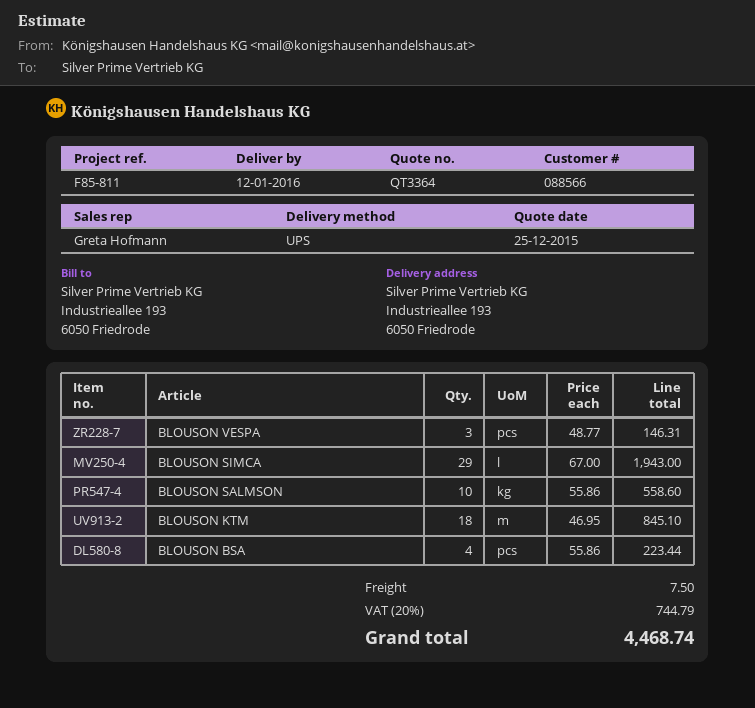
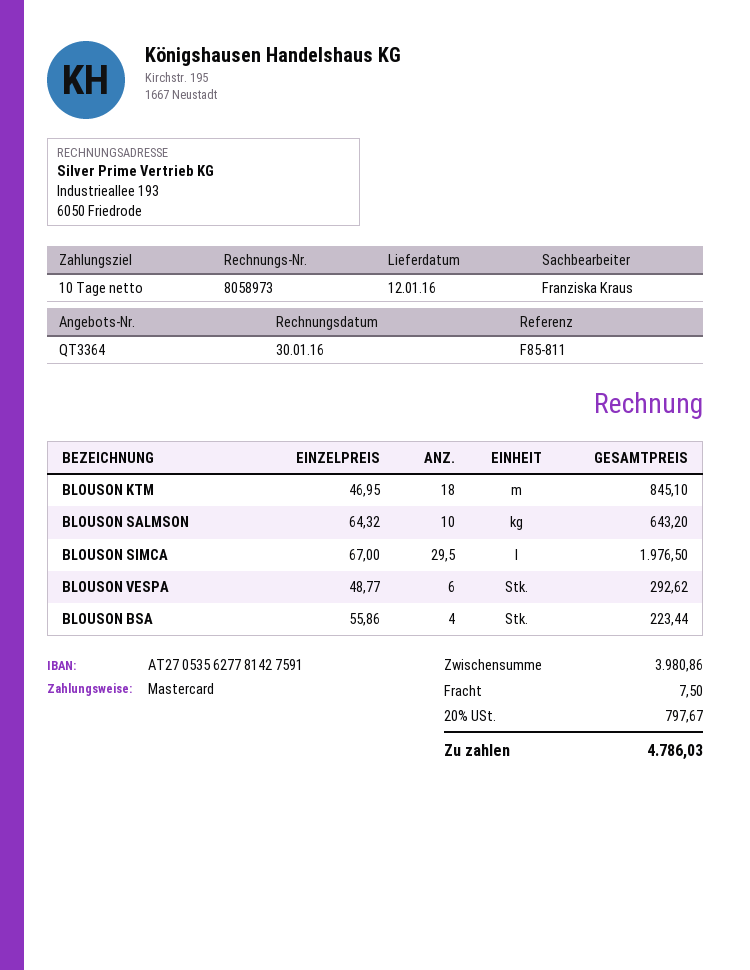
sales rep: Greta Hofmann -> Franziska Kraus
BLOUSON VESPA: 3 x 48.77 = 146.31 -> 6 x 48.77 = 292.62
BLOUSON SIMCA: 29 x 67.00 = 1943.00 -> 29.5 x 67.00 = 1976.50
BLOUSON SALMSON: 10 x 55.86 = 558.60 -> 10 x 64.32 = 643.20
tax: 20% = 744.79 -> 20% = 797.67
total: 4468.74 -> 4786.03

